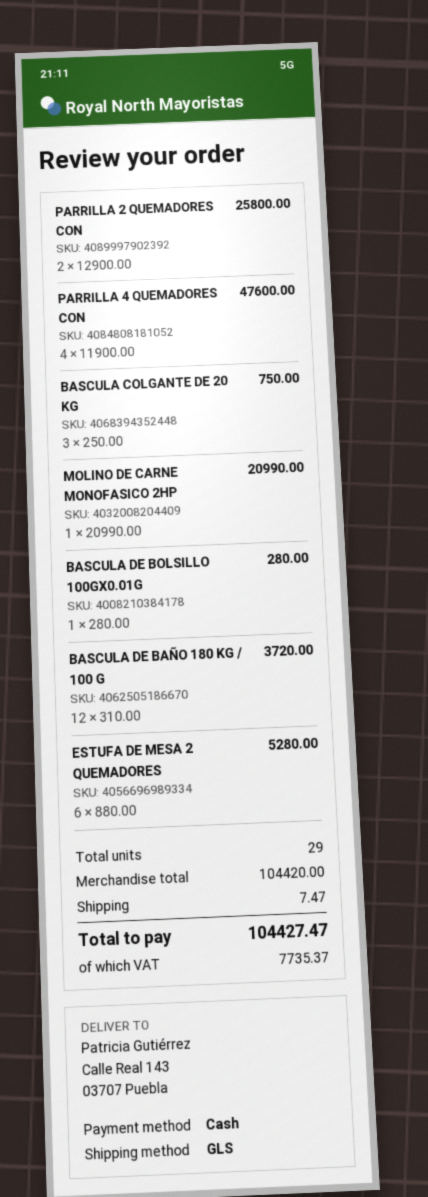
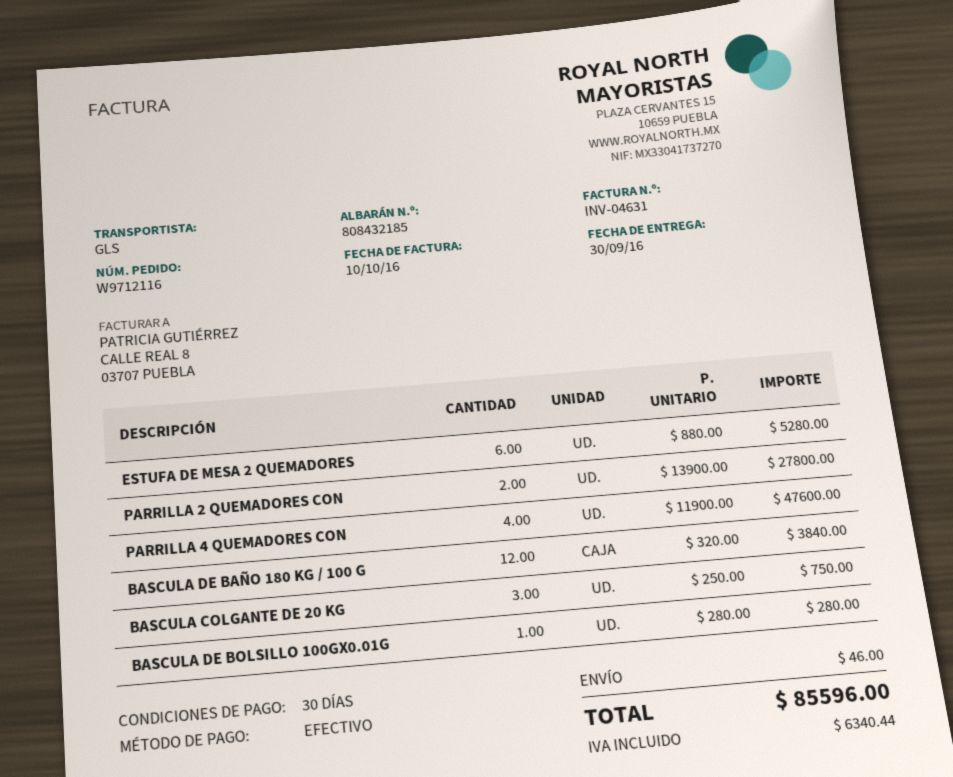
PARRILLA 2 QUEMADORES CON: 2 x 12900.00 = 25800.00 -> 2 x 13900.00 = 27800.00
MOLINO DE CARNE MONOFASICO 2HP: 1 x 20990.00 = 20990.00 -> none
BASCULA DE BAÑO 180 KG / 100 G: 12 x 310.00 = 3720.00 -> 12 x 320.00 = 3840.00
shipping: 7.47 -> 46.00
tax: 7735.37 -> 6340.44
total: 104427.47 -> 85596.00

